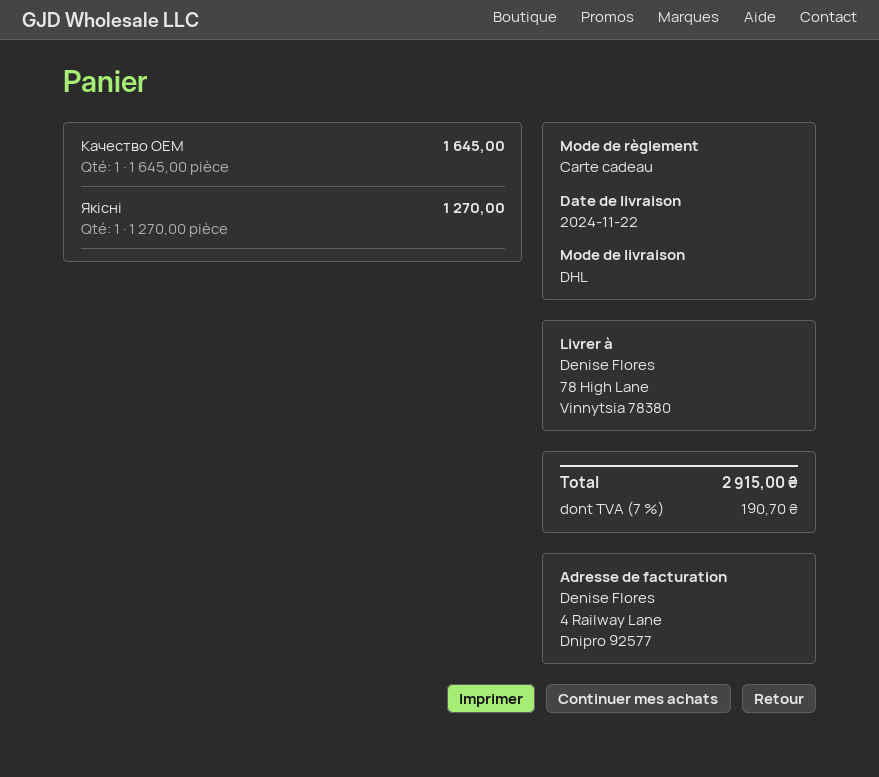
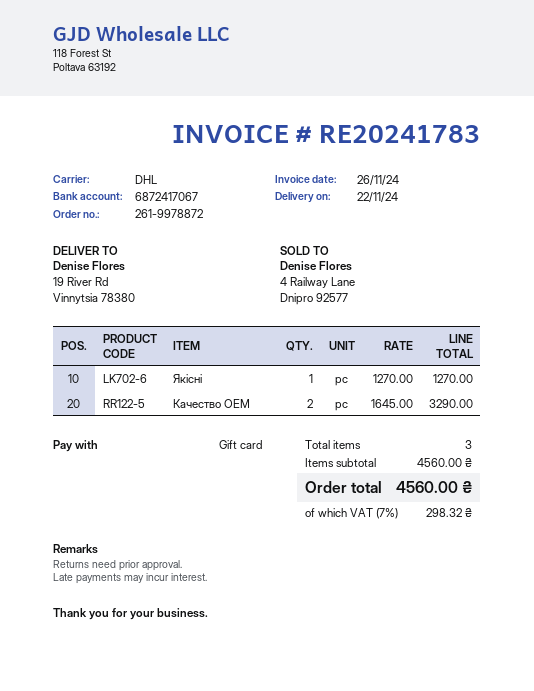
ship to: 78 High Lane, Vinnytsia 78380 -> 19 River Rd, Vinnytsia 78380
Качество OEM: 1 x 1645.00 = 1645.00 -> 2 x 1645.00 = 3290.00
tax: 7% = 190.70 -> 7% = 298.32
total: 2915.00 -> 4560.00

